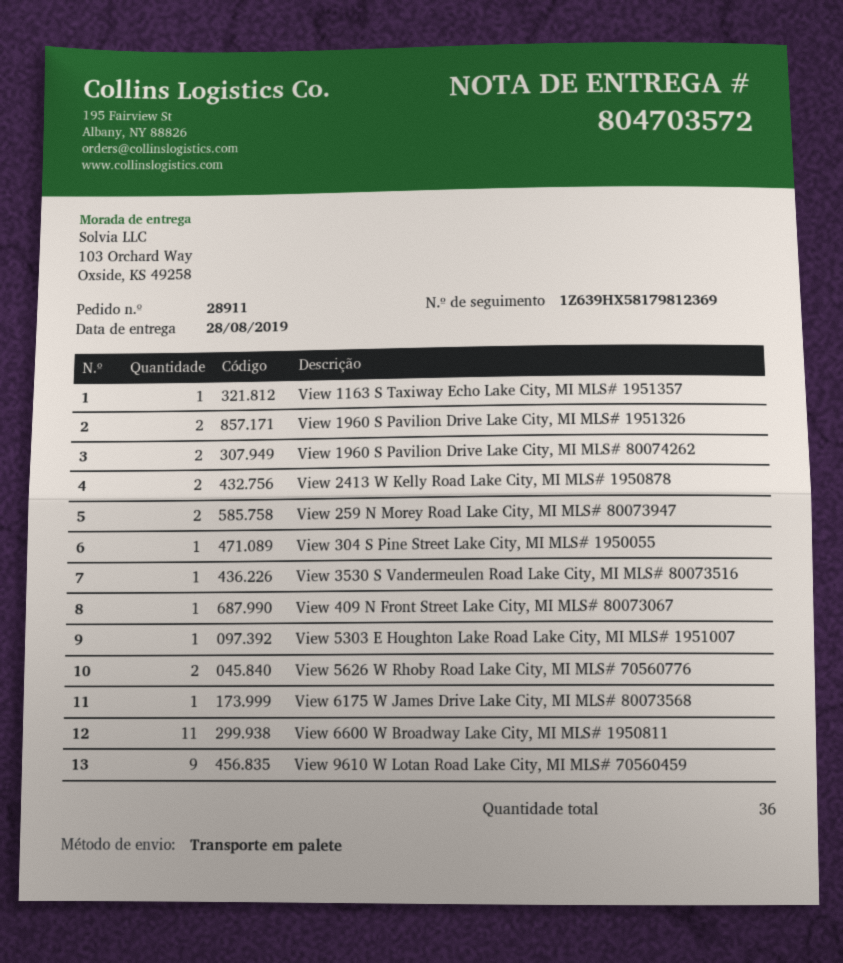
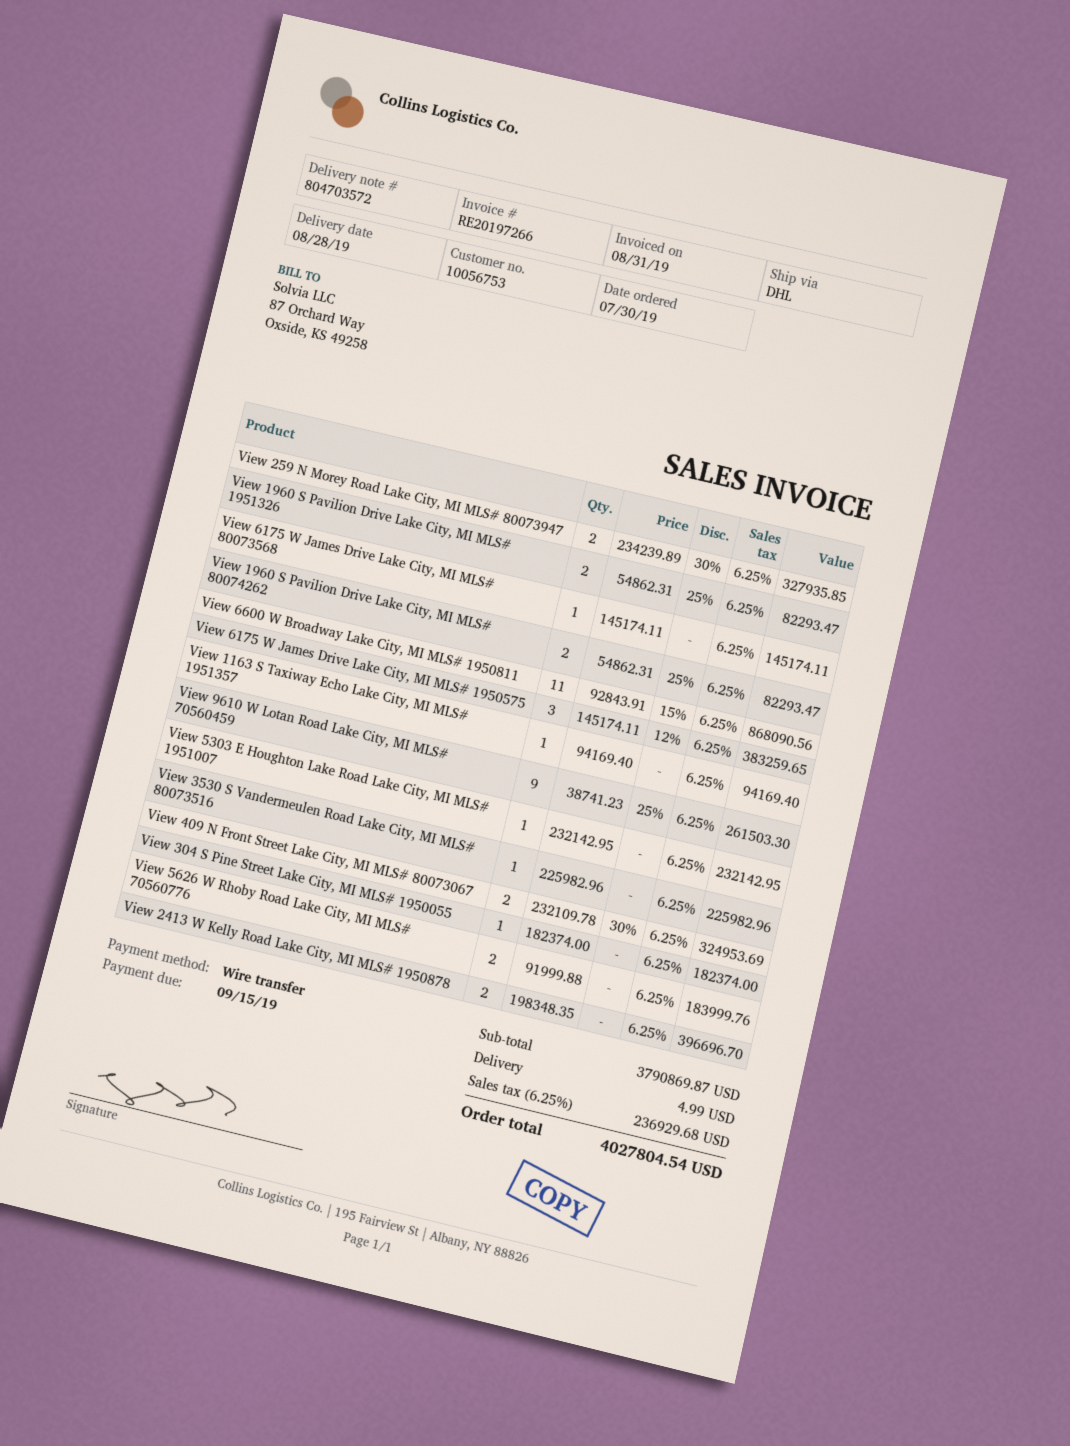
shipping method: pallet freight -> DHL
View 409 N Front Street Lake City, MI MLS# 80073067: 1 -> 2
View 6175 W James Drive Lake City, MI MLS# 1950575: none -> 3

